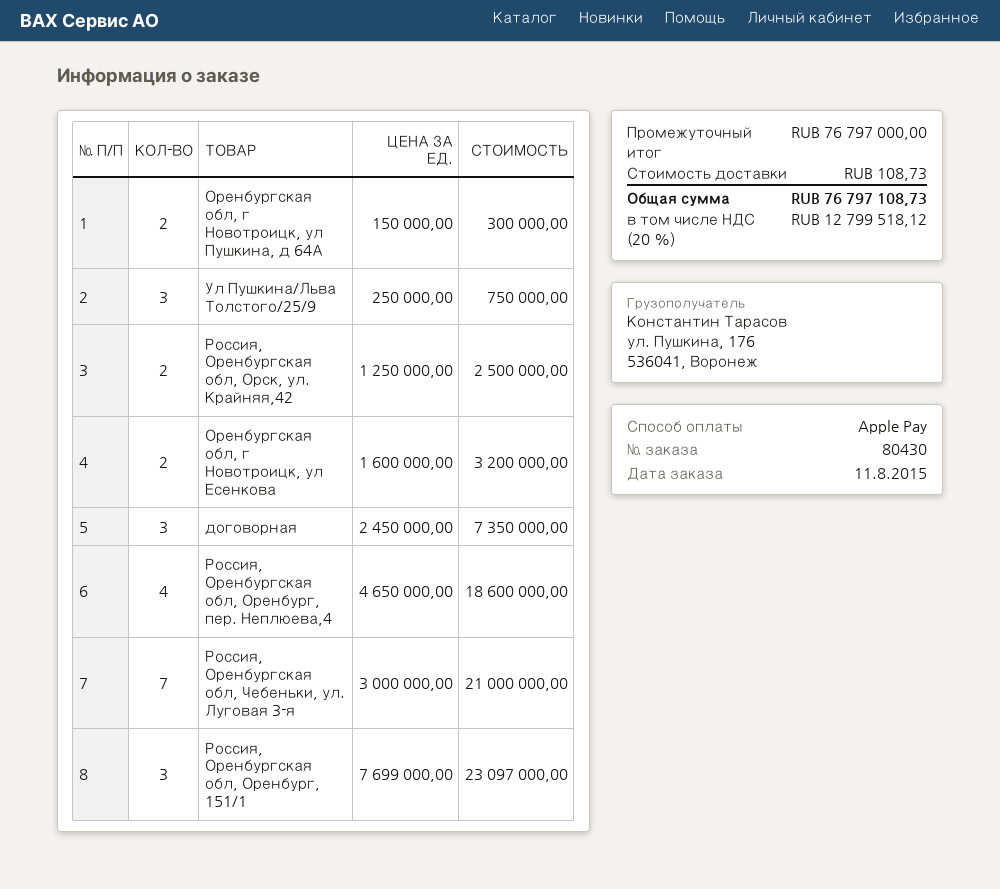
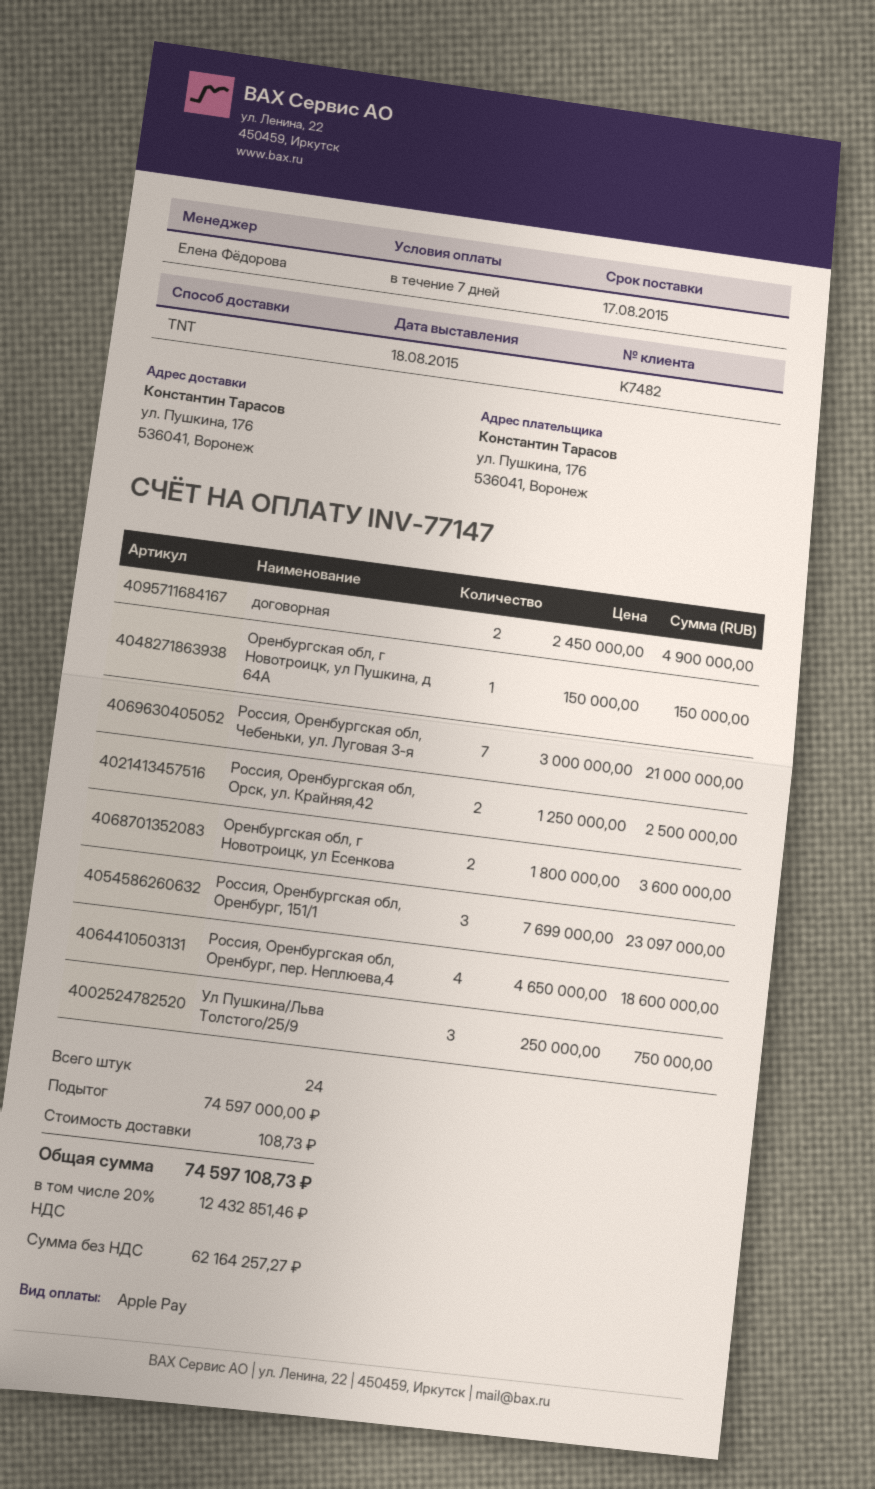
Оренбургская обл, г Новотроицк, ул Пушкина, д 64А: 2 x 150000.00 = 300000.00 -> 1 x 150000.00 = 150000.00
Оренбургская обл, г Новотроицк, ул Есенкова: 2 x 1600000.00 = 3200000.00 -> 2 x 1800000.00 = 3600000.00
договорная: 3 x 2450000.00 = 7350000.00 -> 2 x 2450000.00 = 4900000.00
subtotal: 76797000.00 -> 74597000.00
tax: 20% = 12799518.12 -> 20% = 12432851.46
total: 76797108.73 -> 74597108.73

